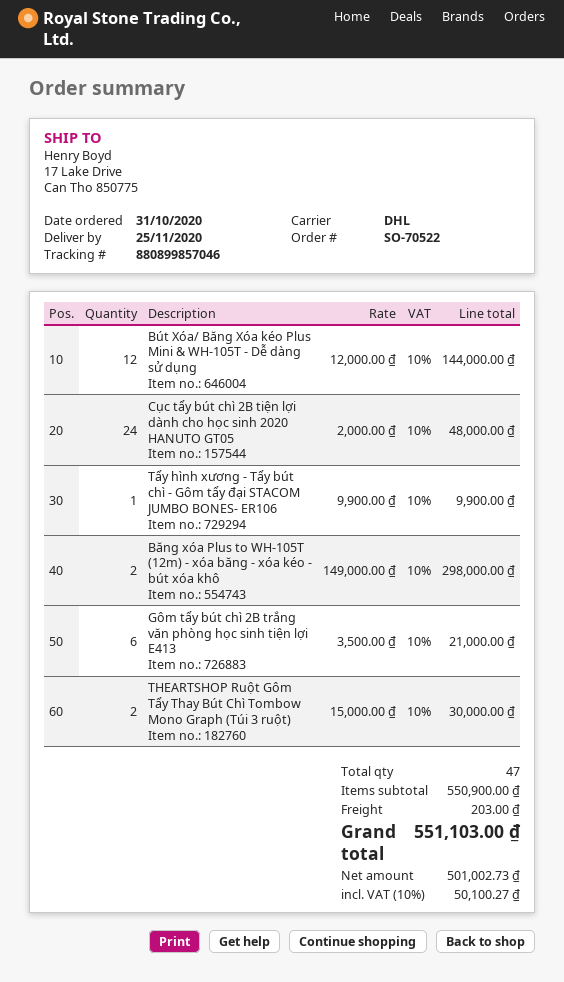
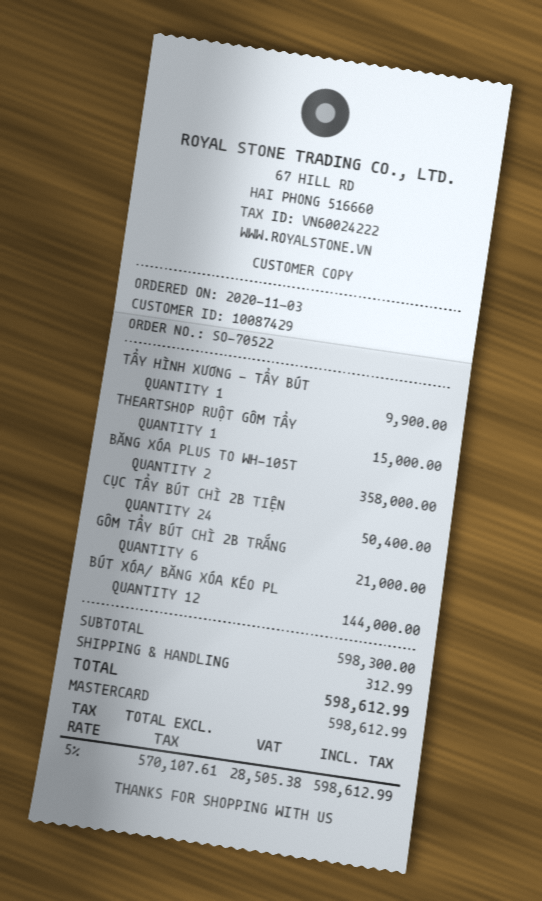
order date: 2020-10-31 -> 2020-11-03
Cục tẩy bút chì 2B tiện lợi dành cho học sinh 2020 HANUTO GT05: 24 for 48000.00 -> 24 for 50400.00
Băng xóa Plus to WH-105T (12m) - xóa băng - xóa kéo - bút xóa khô: 2 for 298000.00 -> 2 for 358000.00
THEARTSHOP Ruột Gôm Tẩy Thay Bút Chì Tombow Mono Graph (Túi 3 ruột): 2 for 30000.00 -> 1 for 15000.00
subtotal: 550900.00 -> 598300.00
shipping: 203.00 -> 312.99
net: 501002.73 -> 570107.61
tax: 10% = 50100.27 -> 5% = 28505.38
total: 551103.00 -> 598612.99

